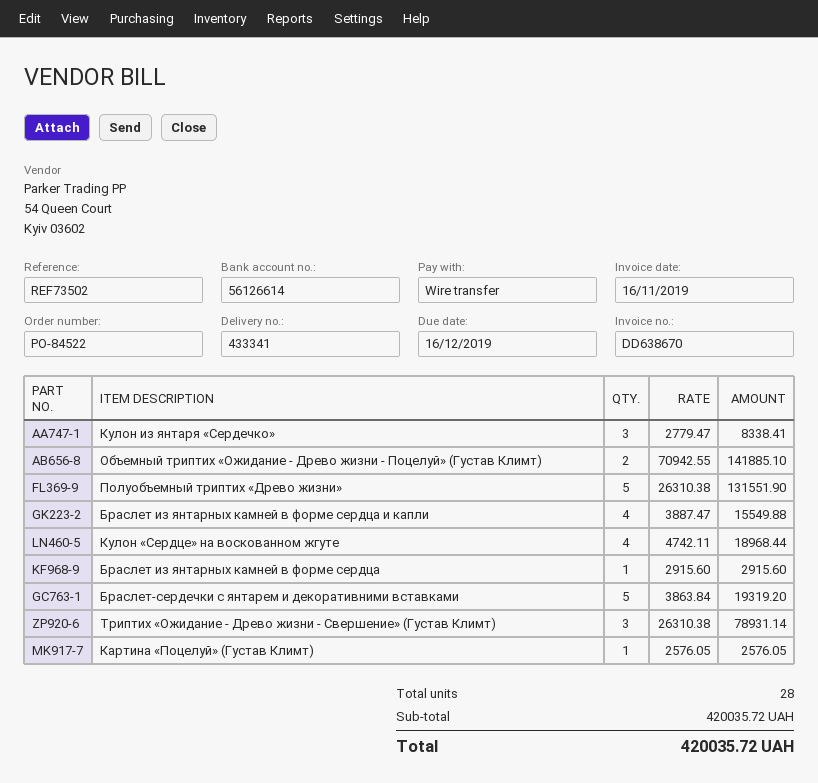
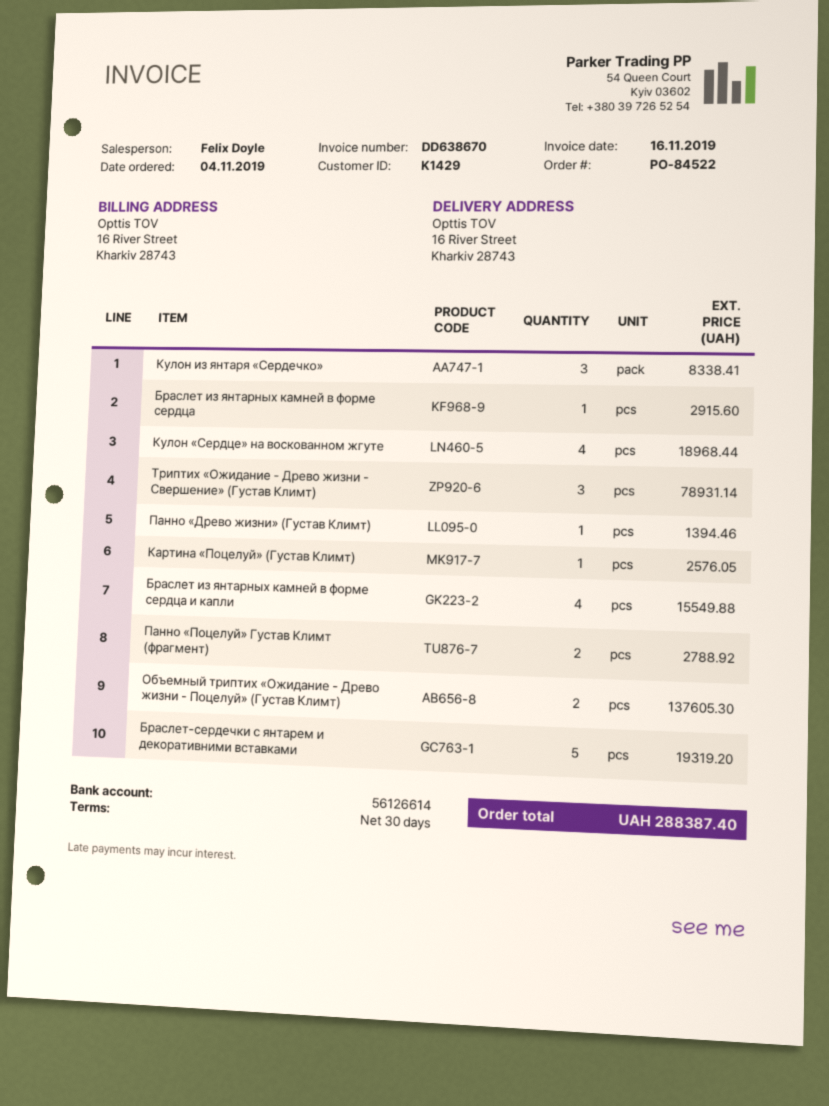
Объемный триптих «Ожидание - Древо жизни - Поцелуй» (Густав Климт): 2 for 141885.10 -> 2 for 137605.30
Полуобъемный триптих «Древо жизни»: 5 for 131551.90 -> none
Панно «Древо жизни» (Густав Климт): none -> 1 for 1394.46
Панно «Поцелуй» Густав Климт (фрагмент): none -> 2 for 2788.92
total: 420035.72 -> 288387.40

